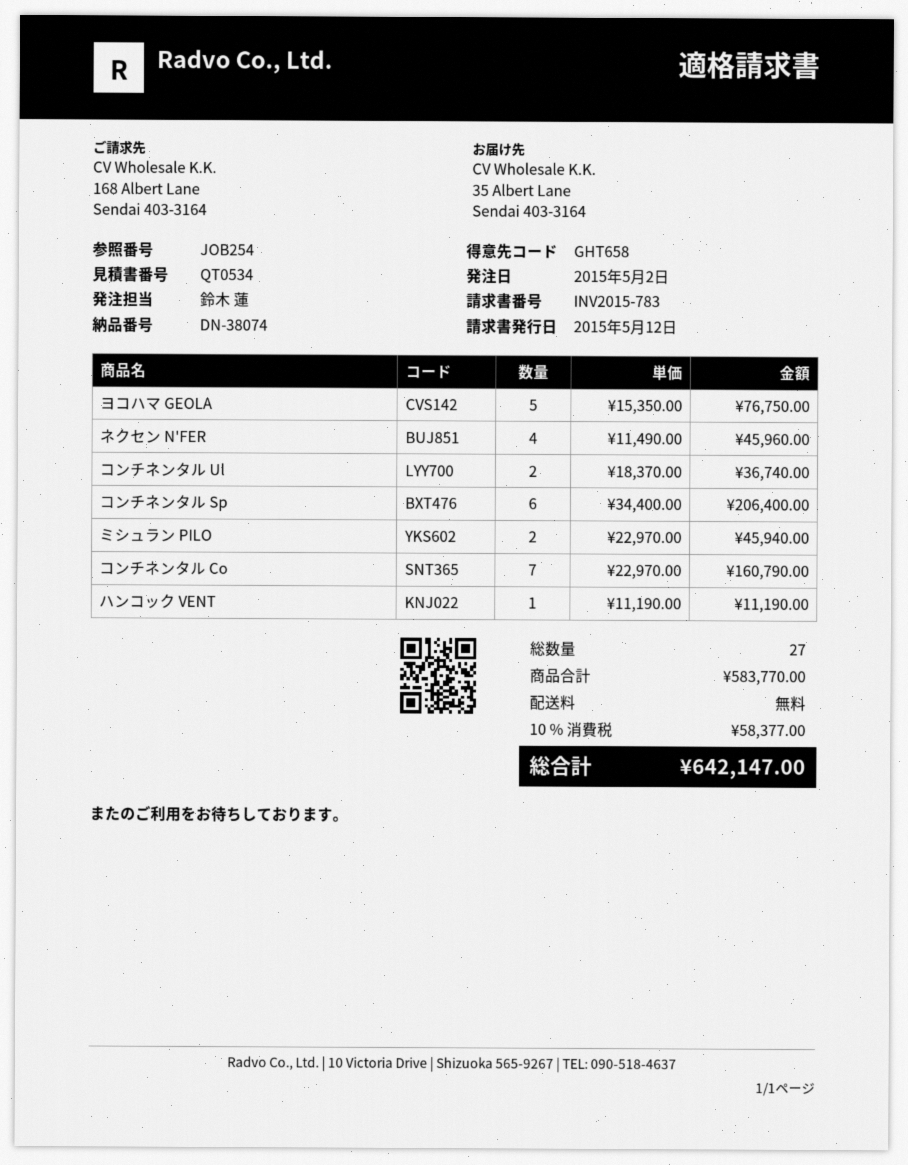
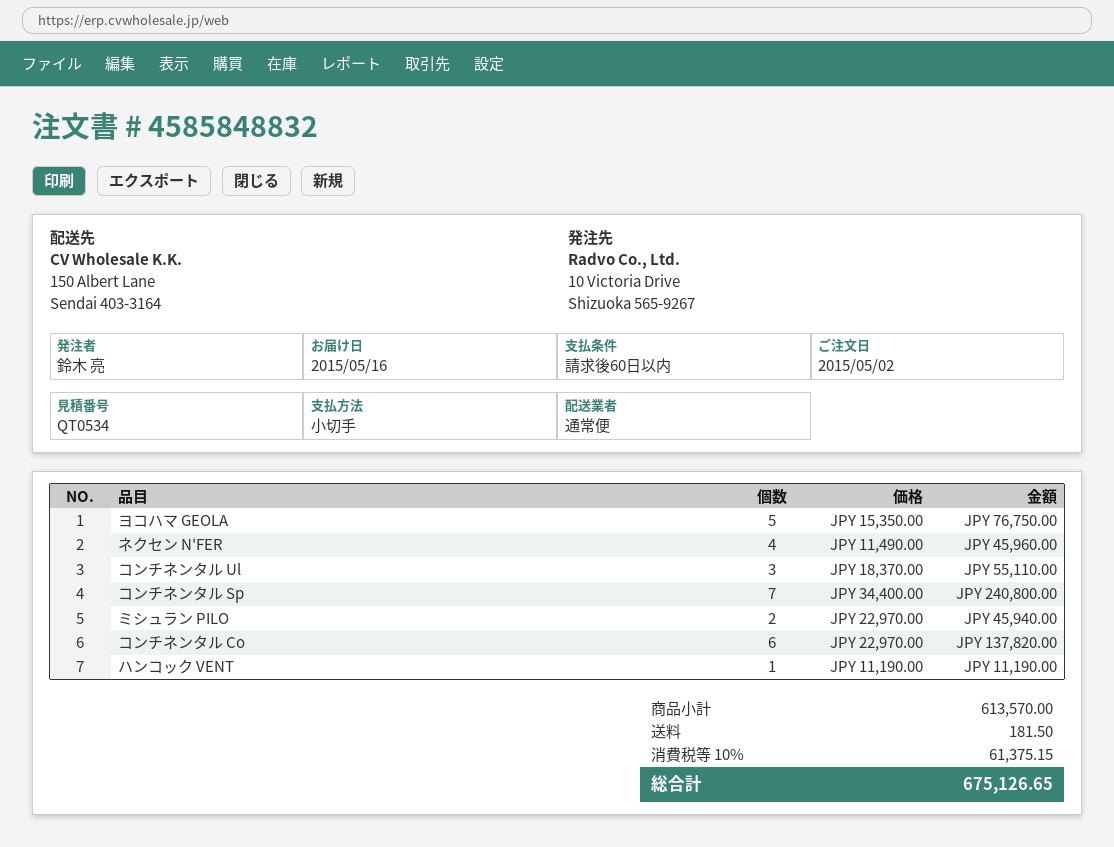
ordered by: 鈴木 蓮 -> 鈴木 亮
ship to: 35 Albert Lane, Sendai 403-3164 -> 150 Albert Lane, Sendai 403-3164
コンチネンタル Ul: 2 x 18370.00 = 36740.00 -> 3 x 18370.00 = 55110.00
コンチネンタル Sp: 6 x 34400.00 = 206400.00 -> 7 x 34400.00 = 240800.00
コンチネンタル Co: 7 x 22970.00 = 160790.00 -> 6 x 22970.00 = 137820.00
subtotal: 583770.00 -> 613570.00
shipping: 0.00 -> 181.50
tax: 10% = 58377.00 -> 10% = 61375.15
total: 642147.00 -> 675126.65

